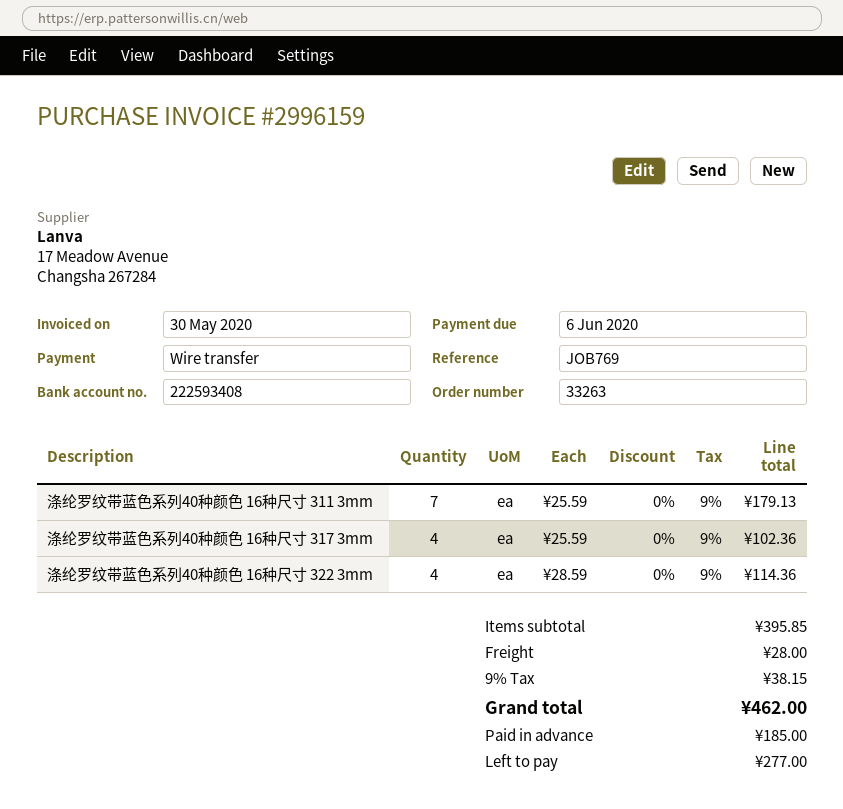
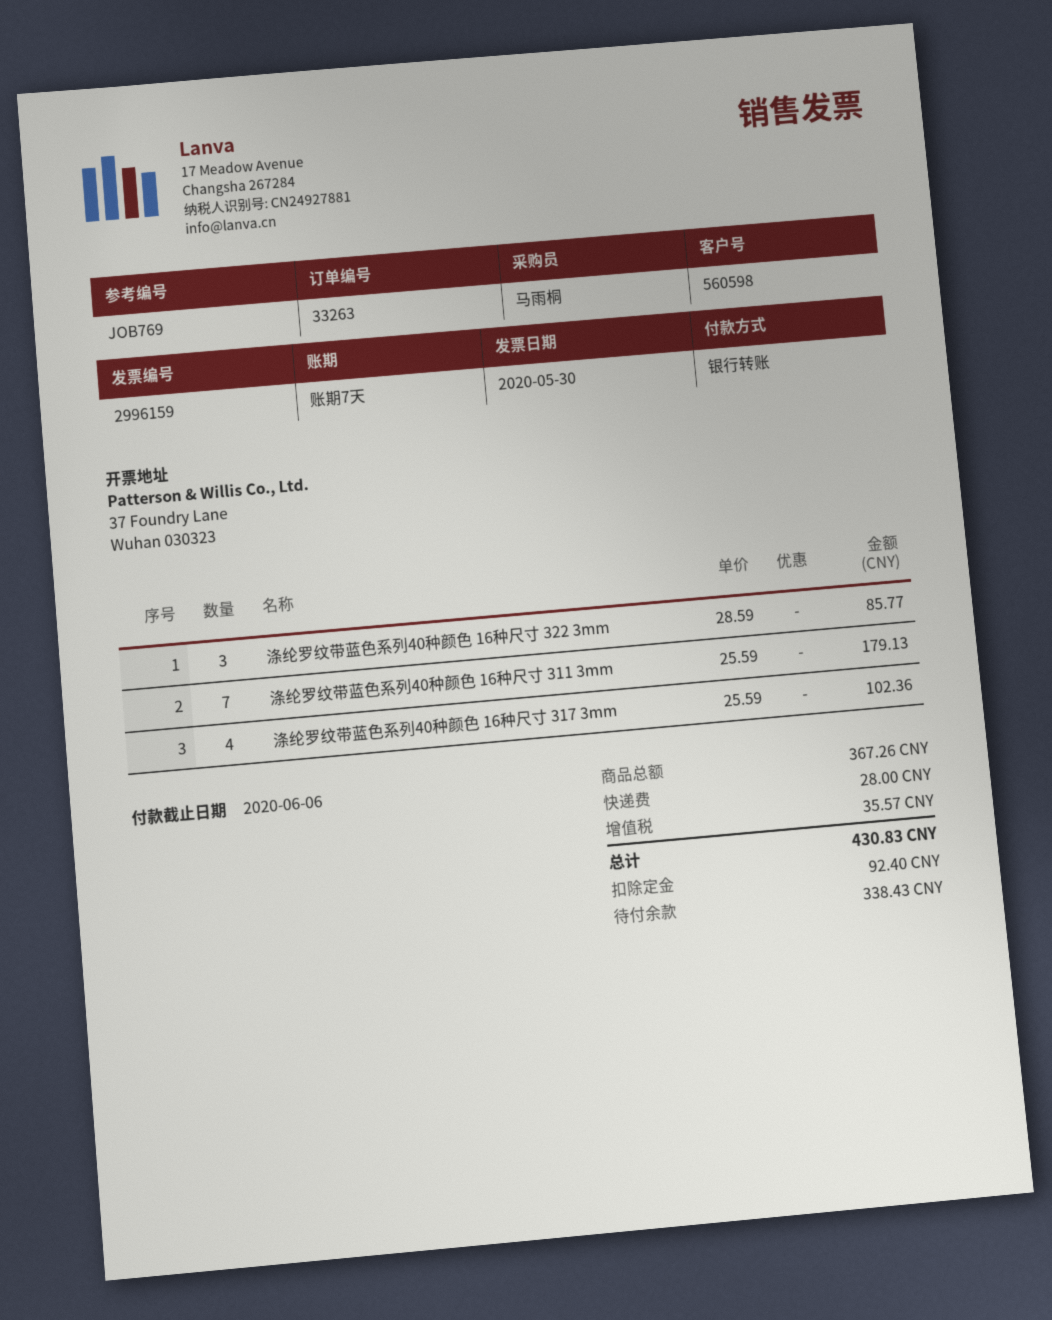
涤纶罗纹带蓝色系列40种颜色 16种尺寸 322 3mm: 4 x 28.59 = 114.36 -> 3 x 28.59 = 85.77
subtotal: 395.85 -> 367.26
tax: 38.15 -> 35.57
total: 462.00 -> 430.83
deposit: 185.00 -> 92.40
balance: 277.00 -> 338.43

